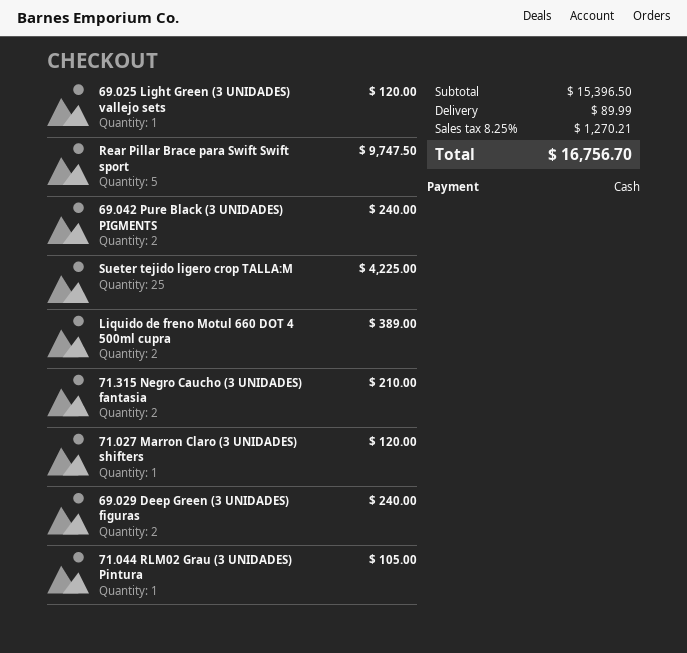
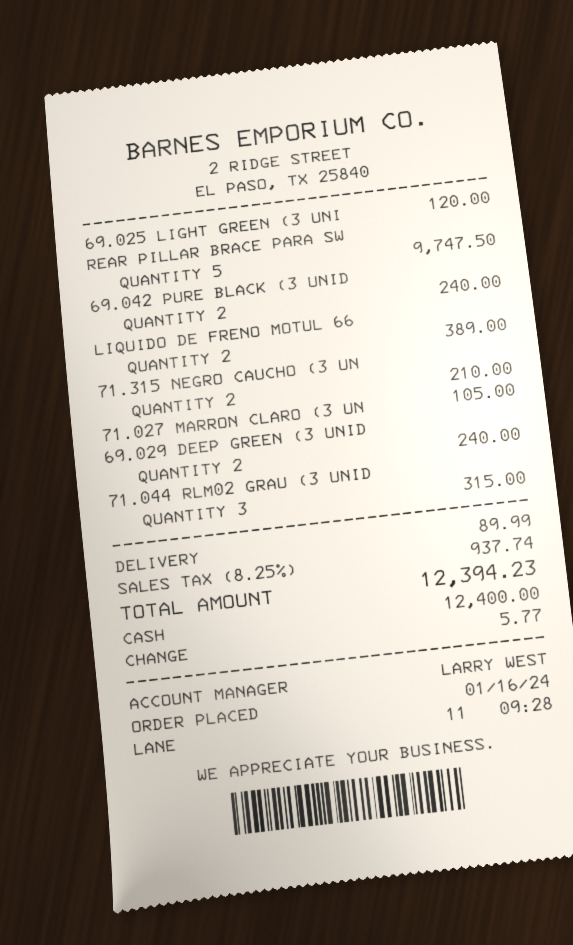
Sueter tejido ligero crop TALLA:M: 25 for 4225.00 -> none
71.027 Marron Claro (3 UNIDADES) shifters: 1 for 120.00 -> 1 for 105.00
71.044 RLM02 Grau (3 UNIDADES) Pintura: 1 for 105.00 -> 3 for 315.00
tax: 8.25% = 1270.21 -> 8.25% = 937.74
total: 16756.70 -> 12394.23

